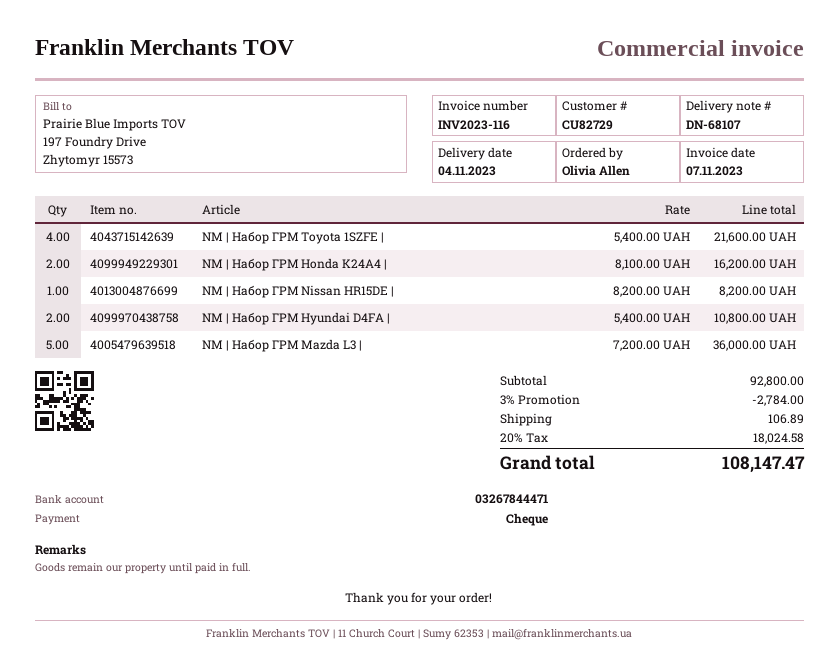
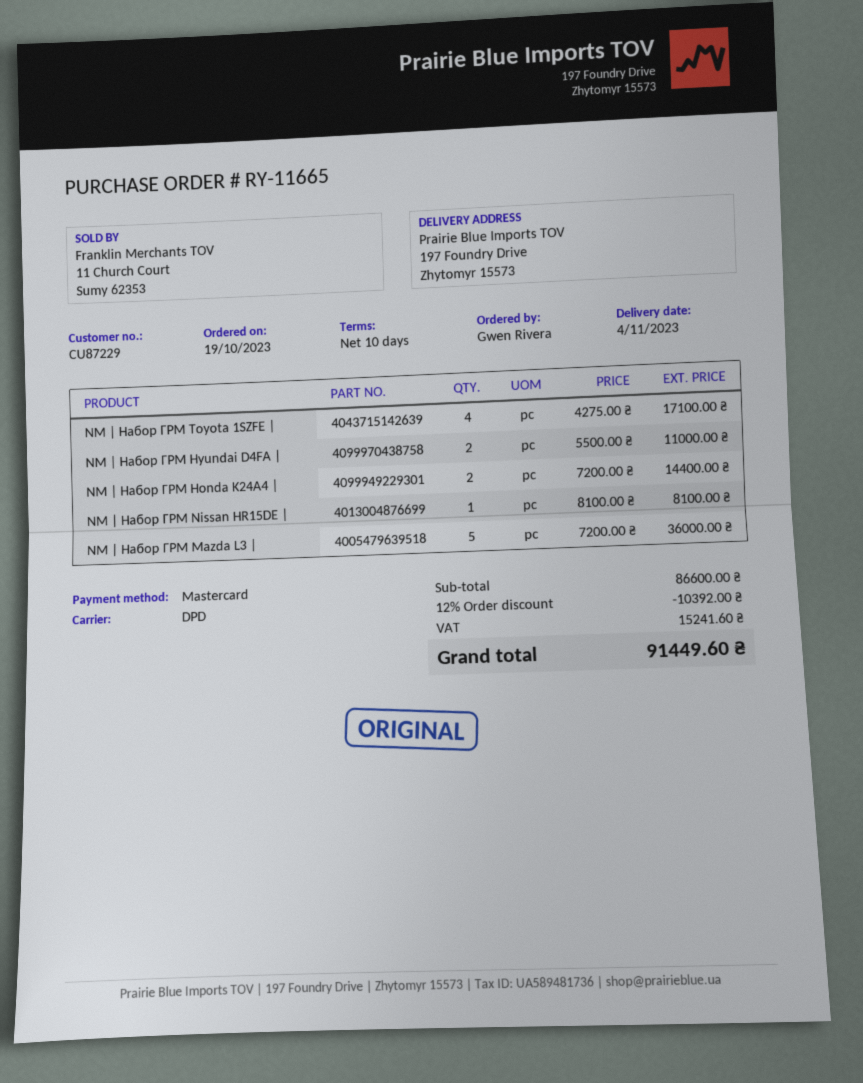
customer number: CU82729 -> CU87229
ordered by: Olivia Allen -> Gwen Rivera
payment method: cheque -> Mastercard
NM | Набор ГРМ Toyota 1SZFE |: 4 x 5400.00 = 21600.00 -> 4 x 4275.00 = 17100.00
NM | Набор ГРМ Honda K24A4 |: 2 x 8100.00 = 16200.00 -> 2 x 7200.00 = 14400.00
NM | Набор ГРМ Nissan HR15DE |: 1 x 8200.00 = 8200.00 -> 1 x 8100.00 = 8100.00
NM | Набор ГРМ Hyundai D4FA |: 2 x 5400.00 = 10800.00 -> 2 x 5500.00 = 11000.00
subtotal: 92800.00 -> 86600.00
discount: 3% = 2784.00 -> 12% = 10392.00
shipping: 106.89 -> none
tax: 18024.58 -> 15241.60
total: 108147.47 -> 91449.60

